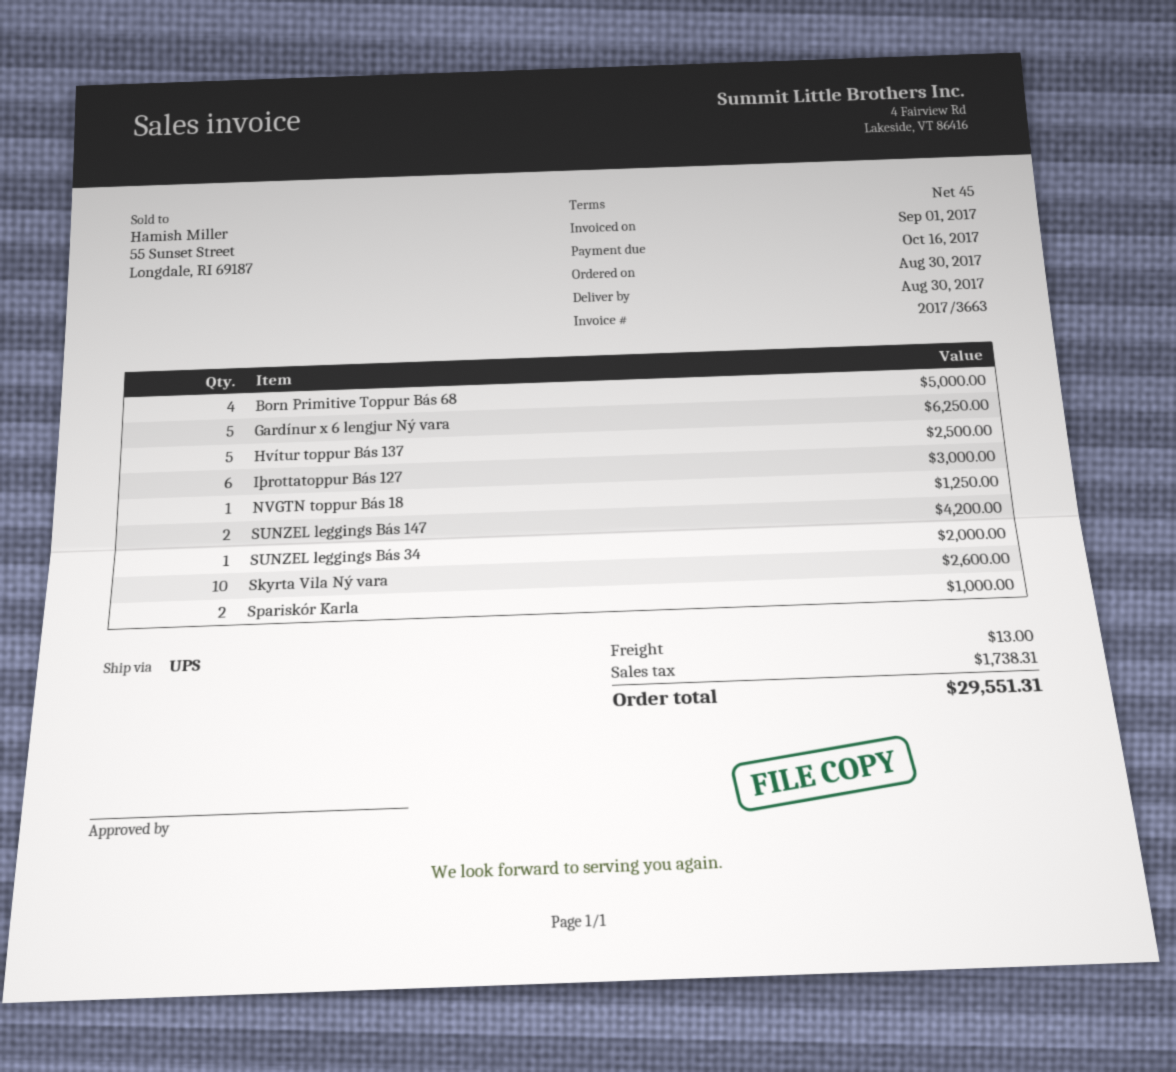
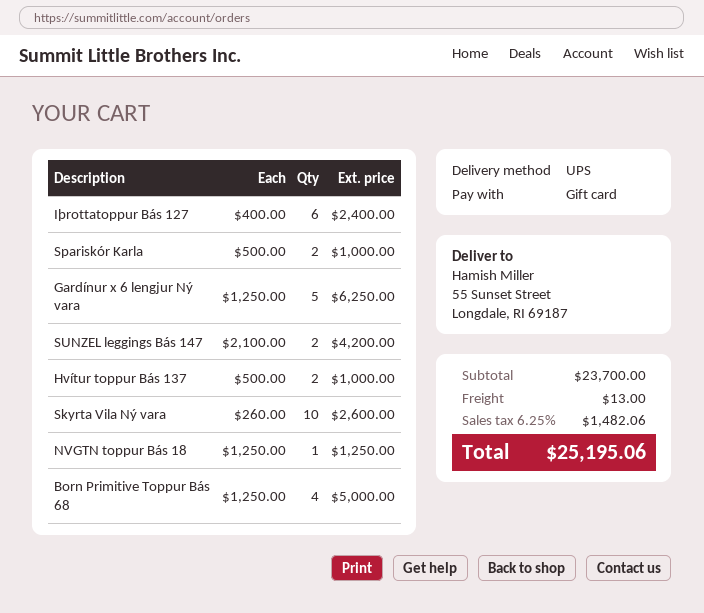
Hvítur toppur Bás 137: 5 for 2500.00 -> 2 for 1000.00
Iþrottatoppur Bás 127: 6 for 3000.00 -> 6 for 2400.00
SUNZEL leggings Bás 34: 1 for 2000.00 -> none
tax: 1738.31 -> 1482.06
total: 29551.31 -> 25195.06

